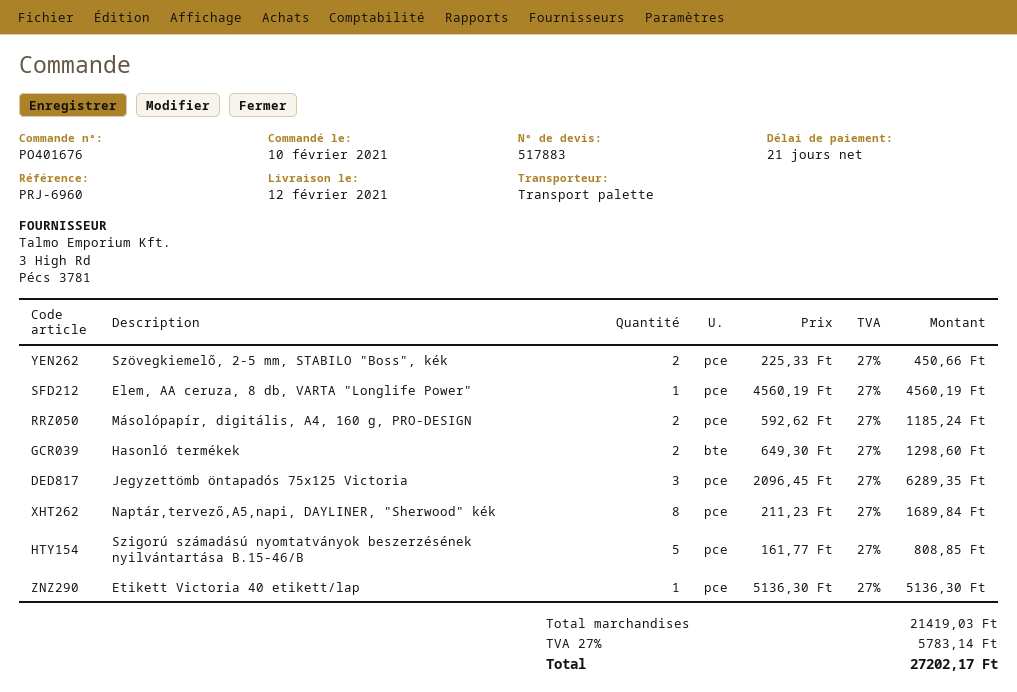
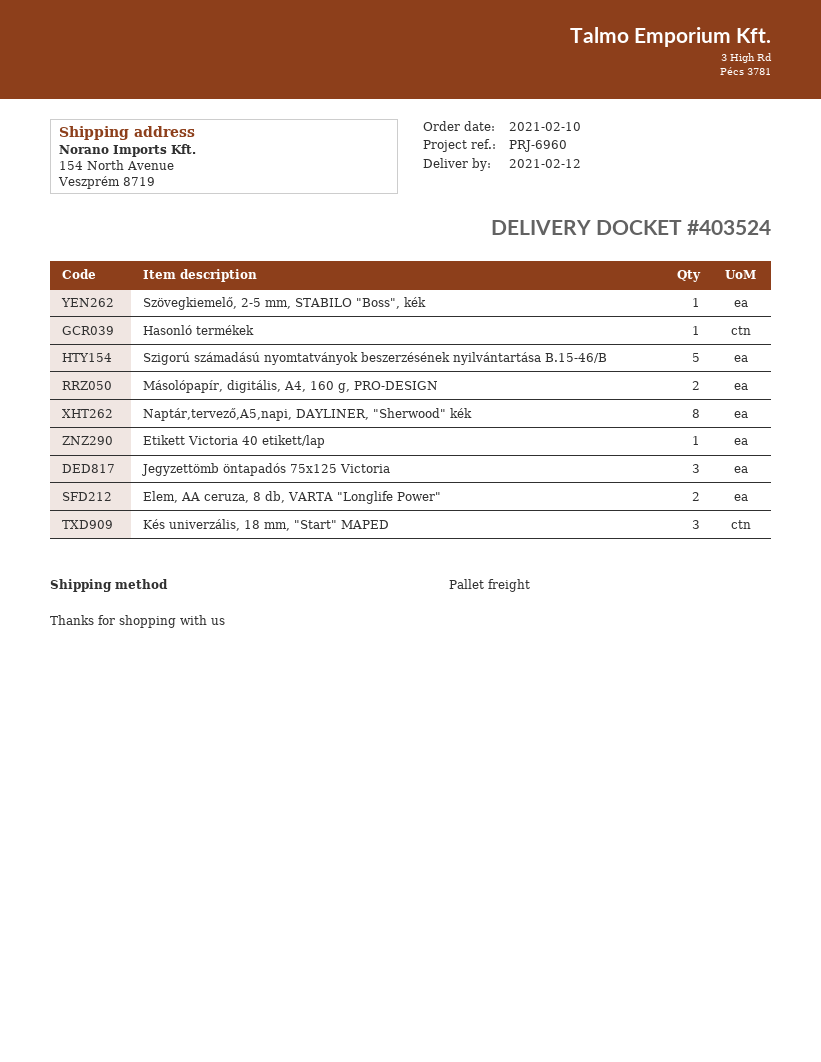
Szövegkiemelő, 2-5 mm, STABILO "Boss", kék: 2 -> 1
Elem, AA ceruza, 8 db, VARTA "Longlife Power": 1 -> 2
Hasonló termékek: 2 -> 1
Kés univerzális, 18 mm, "Start" MAPED: none -> 3

